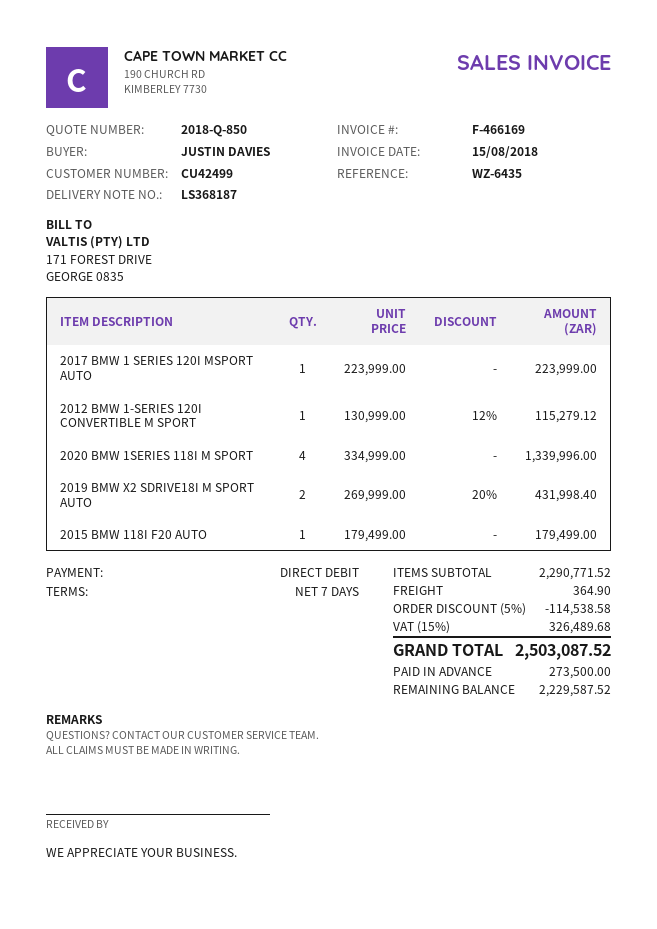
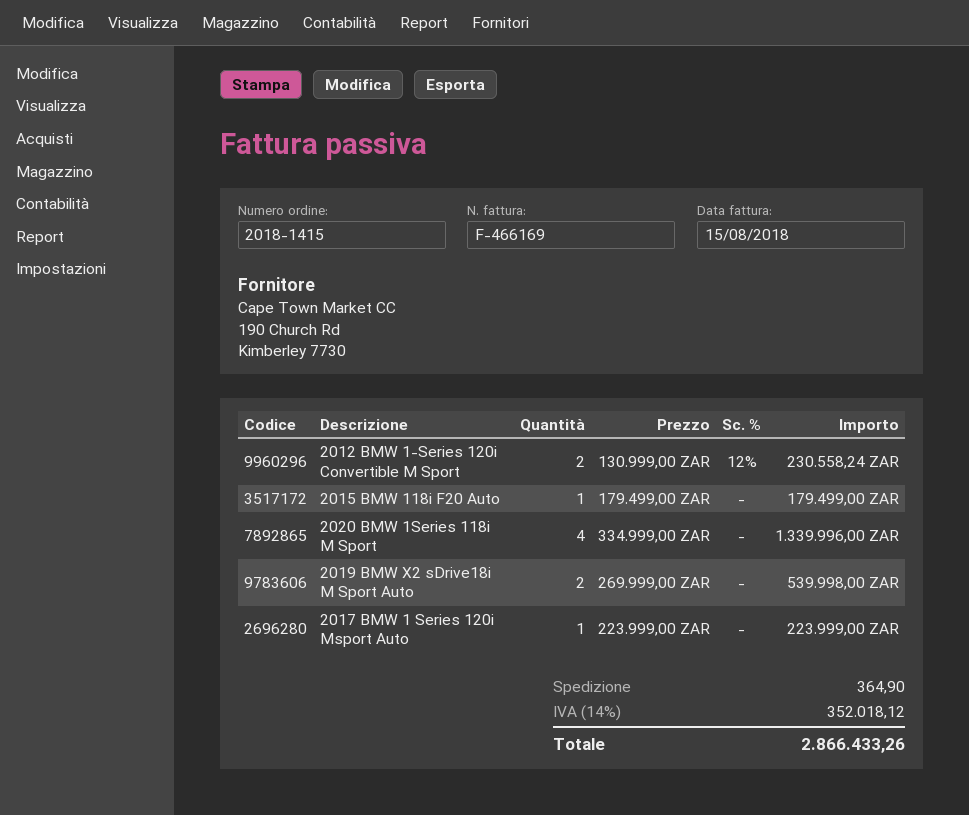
2012 BMW 1-SERIES 120I CONVERTIBLE M SPORT: 1 x 130999.00 - 12% = 115279.12 -> 2 x 130999.00 - 12% = 230558.24
2019 BMW X2 SDRIVE18I M SPORT AUTO: 2 x 269999.00 - 20% = 431998.40 -> 2 x 269999.00 = 539998.00
discount: 5% = 114538.58 -> none
tax: 15% = 326489.68 -> 14% = 352018.12
total: 2503087.52 -> 2866433.26

